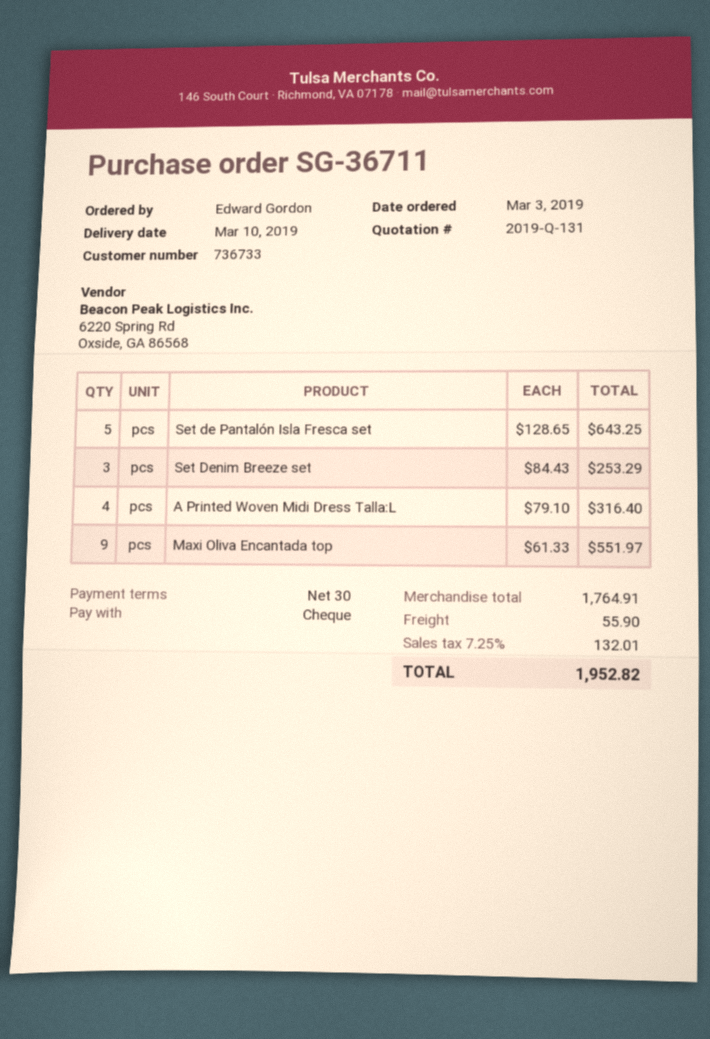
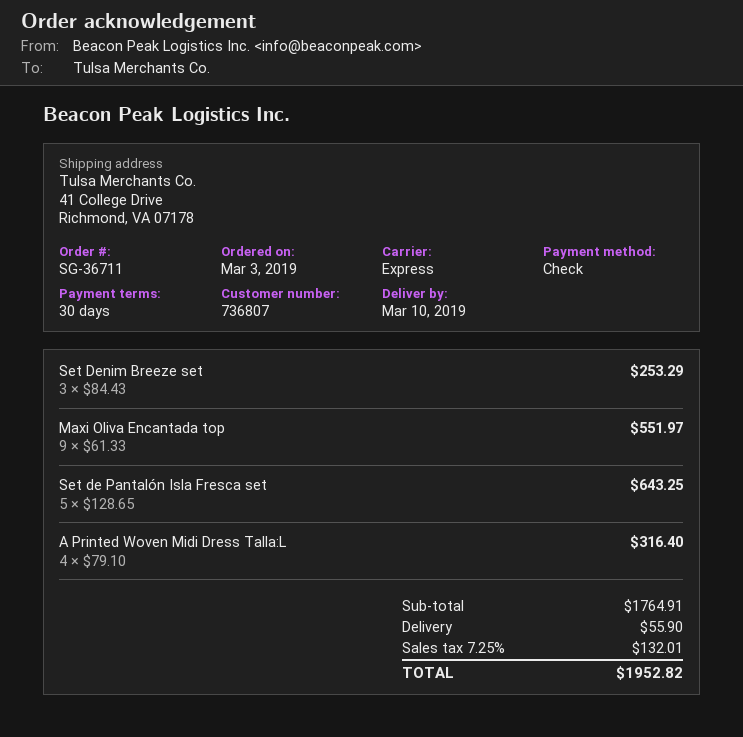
customer number: 736733 -> 736807

